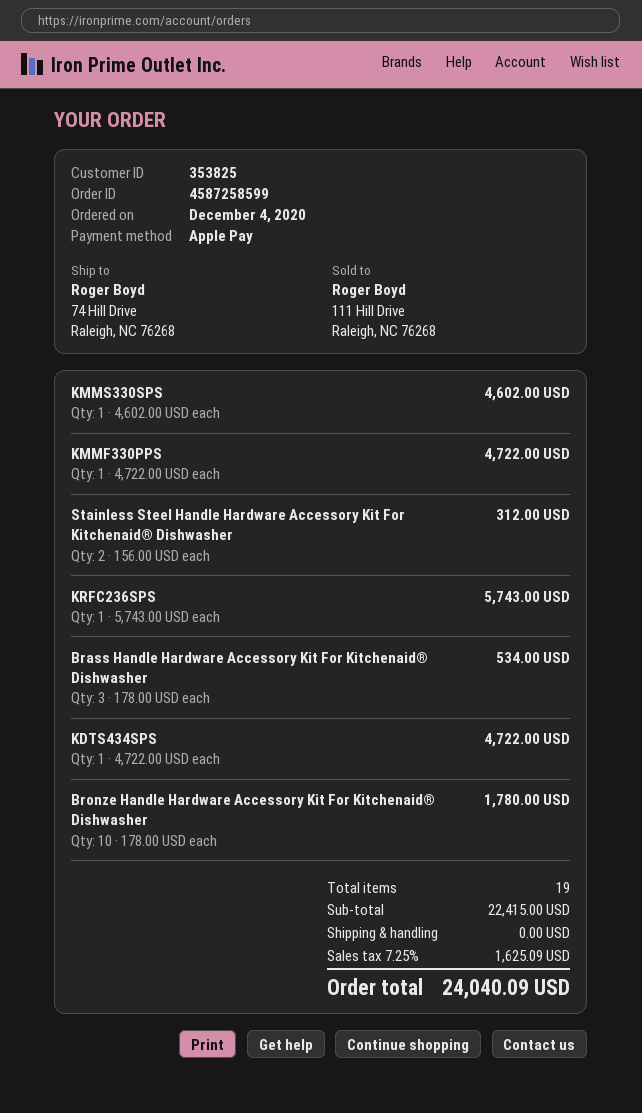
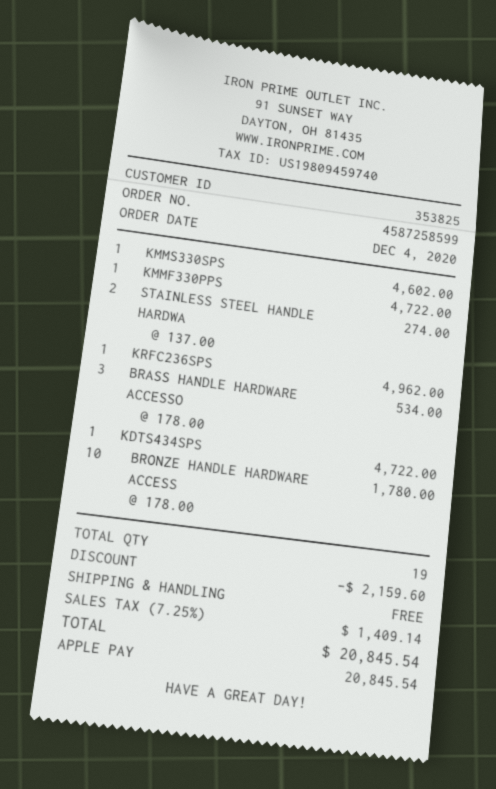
Stainless Steel Handle Hardware Accessory Kit For Kitchenaid® Dishwasher: 2 x 156.00 = 312.00 -> 2 x 137.00 = 274.00
KRFC236SPS: 1 x 5743.00 = 5743.00 -> 1 x 4962.00 = 4962.00
discount: none -> 2159.60
tax: 7.25% = 1625.09 -> 7.25% = 1409.14
total: 24040.09 -> 20845.54

